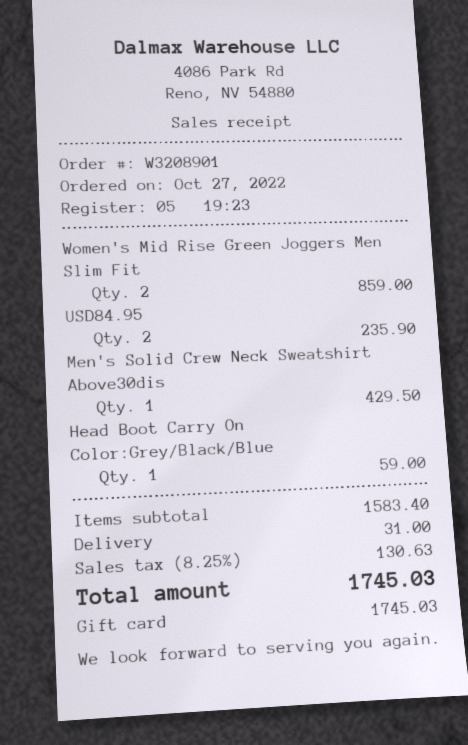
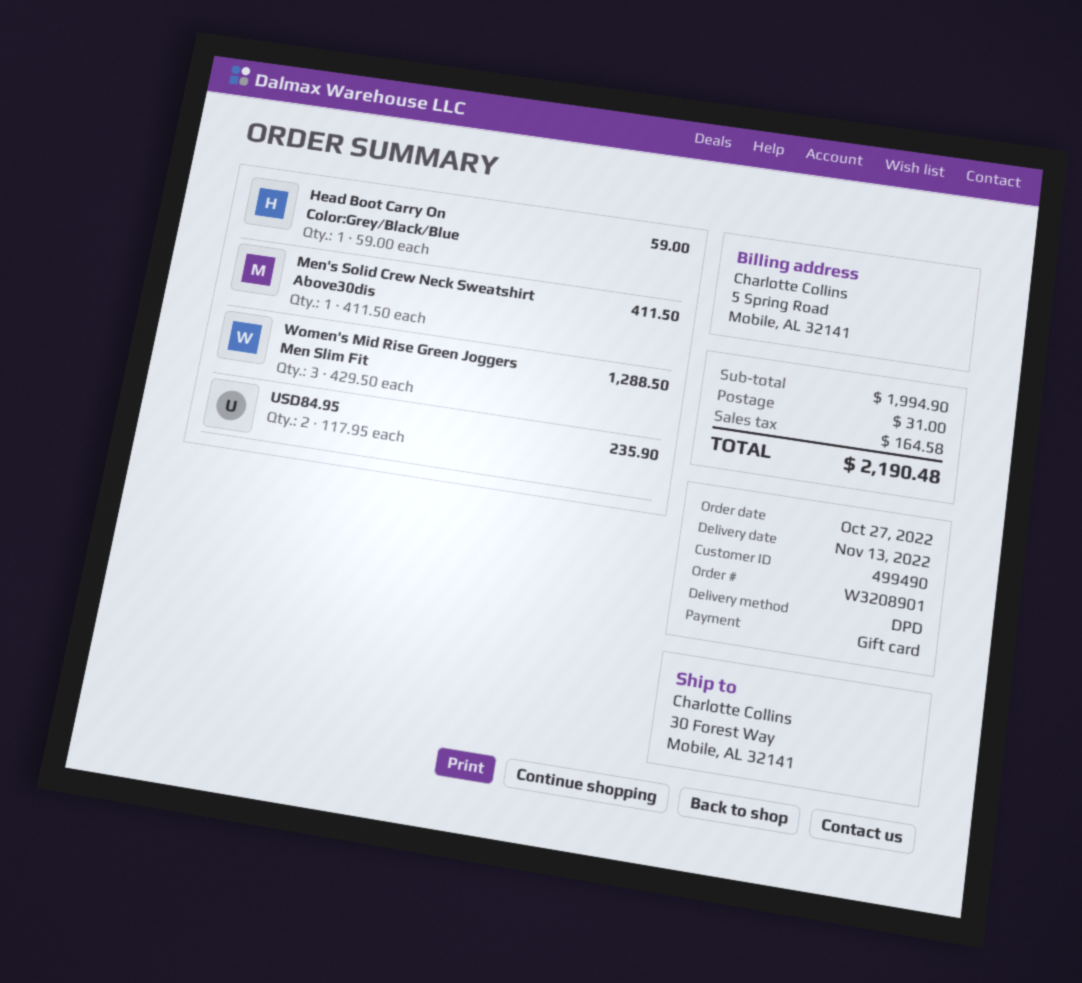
Women's Mid Rise Green Joggers Men Slim Fit: 2 for 859.00 -> 3 for 1288.50
Men's Solid Crew Neck Sweatshirt Above30dis: 1 for 429.50 -> 1 for 411.50
subtotal: 1583.40 -> 1994.90
tax: 130.63 -> 164.58
total: 1745.03 -> 2190.48

